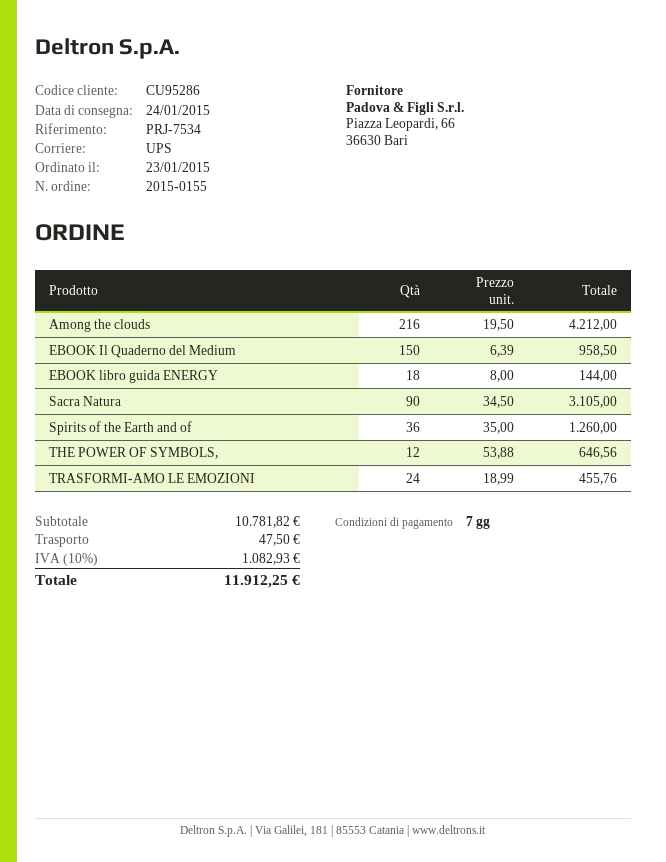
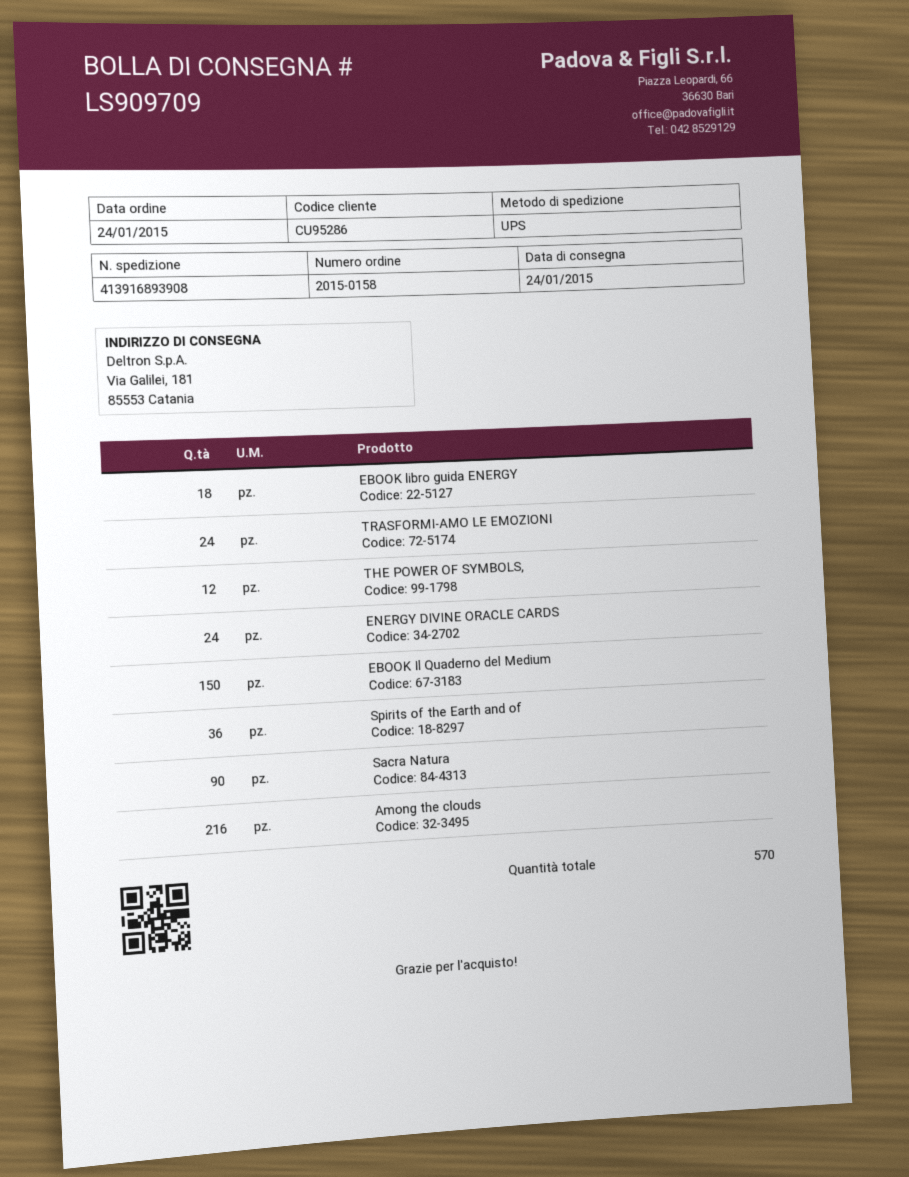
order number: 2015-0155 -> 2015-0158
order date: 2015-01-23 -> 2015-01-24
ENERGY DIVINE ORACLE CARDS: none -> 24

